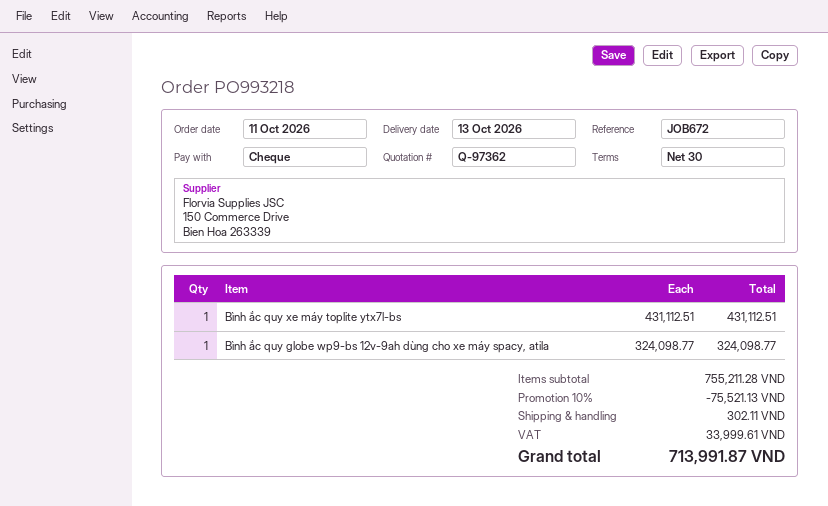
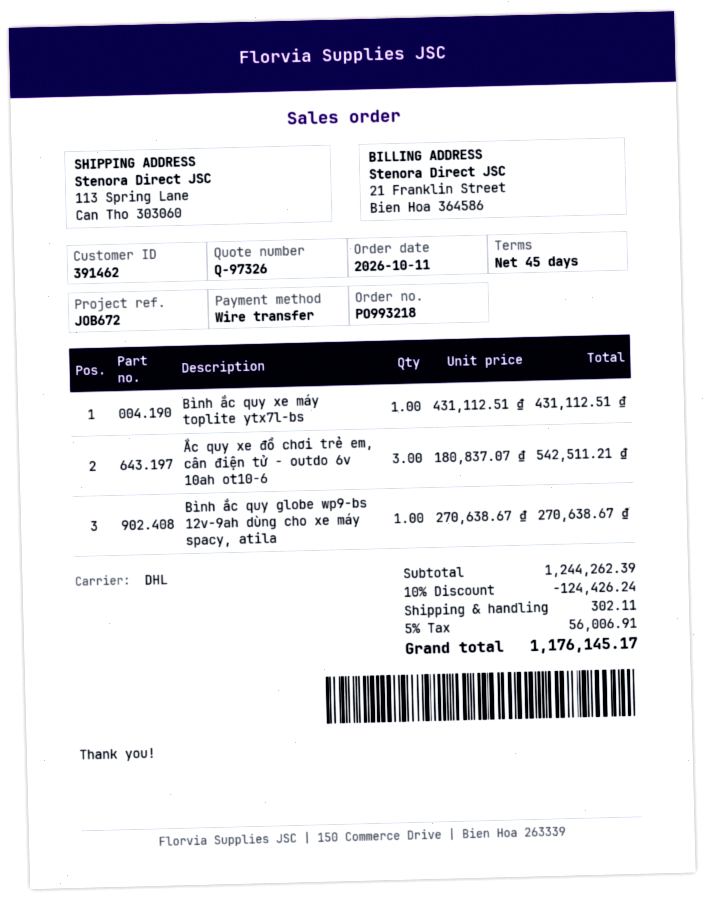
quote number: Q-97362 -> Q-97326
payment terms: 30 days -> 45 days
payment method: cheque -> bank transfer
Bình ắc quy globe wp9-bs 12v-9ah dùng cho xe máy spacy, atila: 1 x 324098.77 = 324098.77 -> 1 x 270638.67 = 270638.67
Ắc quy xe đồ chơi trẻ em, cân điện tử - outdo 6v 10ah ot10-6: none -> 3 x 180837.07 = 542511.21
subtotal: 755211.28 -> 1244262.39
discount: 10% = 75521.13 -> 10% = 124426.24
tax: 33999.61 -> 56006.91
total: 713991.87 -> 1176145.17

